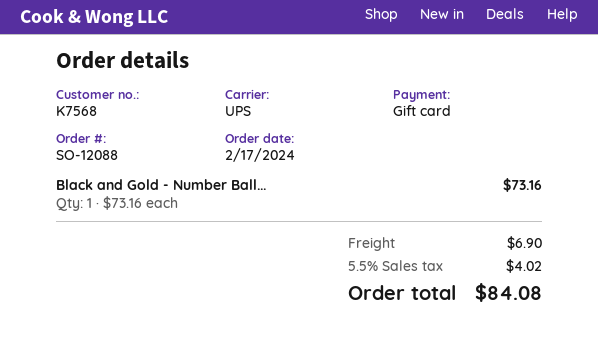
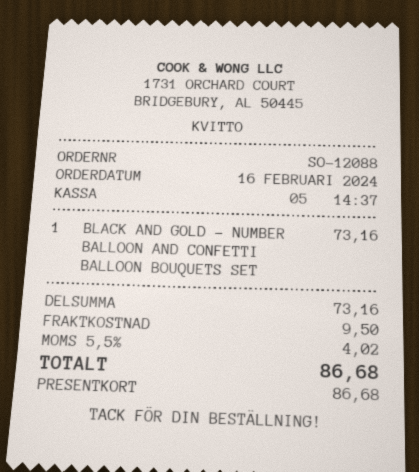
order date: 2024-02-17 -> 2024-02-16
shipping: 6.90 -> 9.50
total: 84.08 -> 86.68

